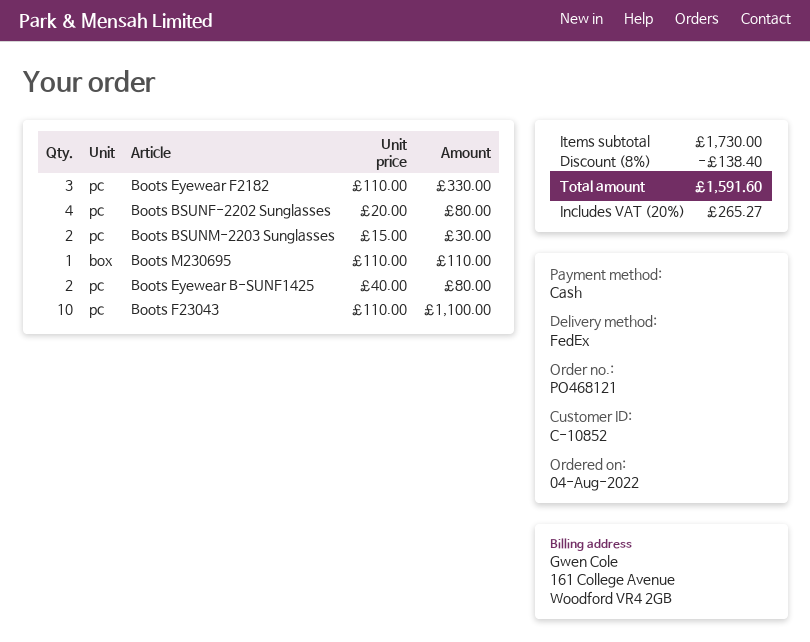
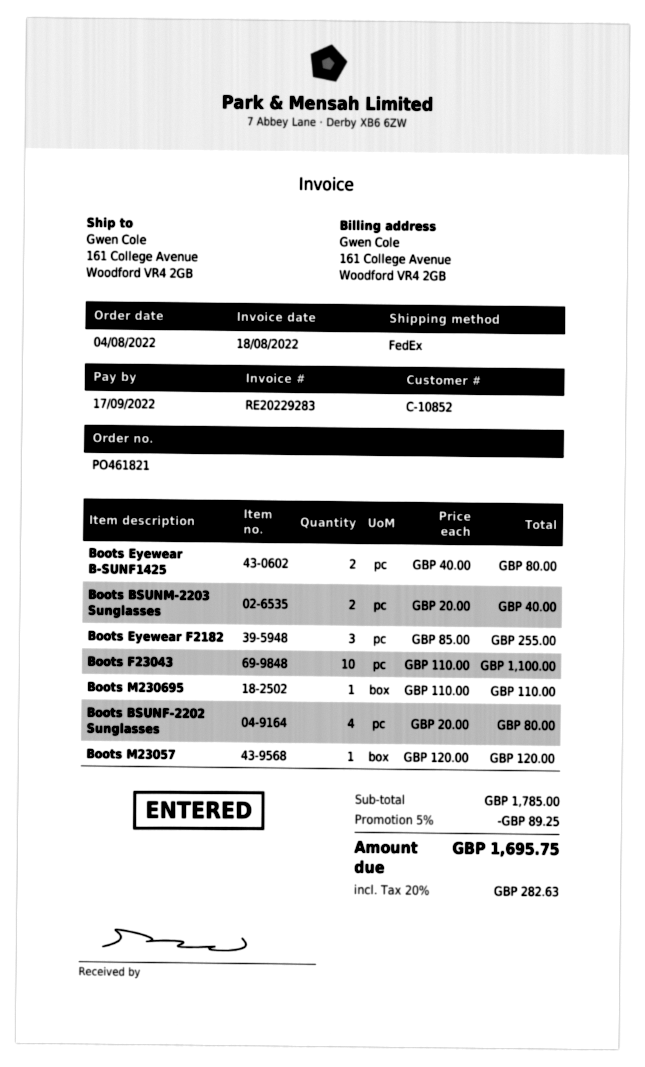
order number: PO468121 -> PO461821
Boots Eyewear F2182: 3 x 110.00 = 330.00 -> 3 x 85.00 = 255.00
Boots BSUNM-2203 Sunglasses: 2 x 15.00 = 30.00 -> 2 x 20.00 = 40.00
Boots M23057: none -> 1 x 120.00 = 120.00
subtotal: 1730.00 -> 1785.00
discount: 8% = 138.40 -> 5% = 89.25
tax: 20% = 265.27 -> 20% = 282.63
total: 1591.60 -> 1695.75

